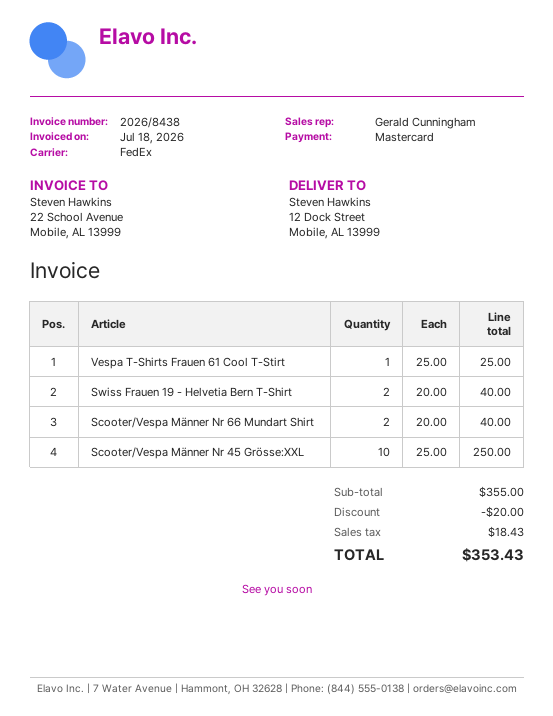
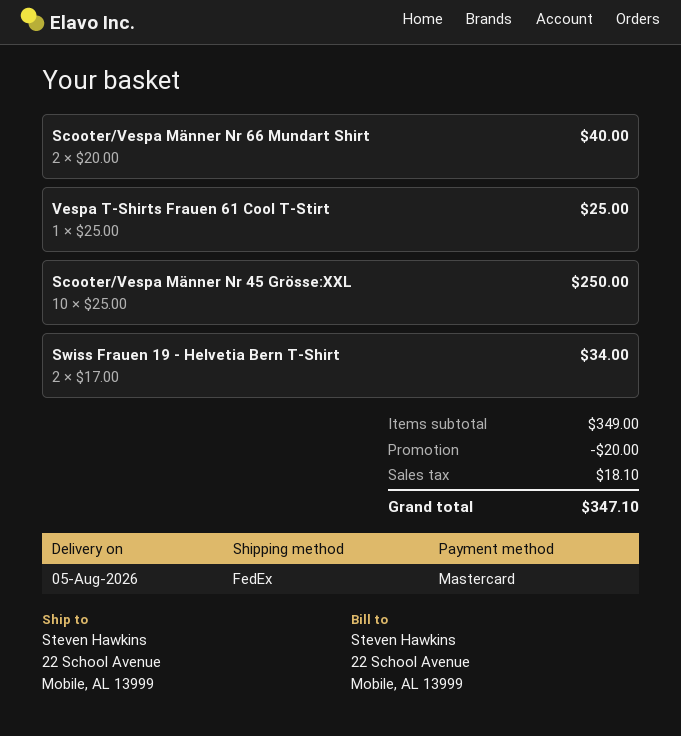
ship to: 12 Dock Street, Mobile, AL 13999 -> 22 School Avenue, Mobile, AL 13999
Swiss Frauen 19 - Helvetia Bern T-Shirt: 2 x 20.00 = 40.00 -> 2 x 17.00 = 34.00
subtotal: 355.00 -> 349.00
tax: 18.43 -> 18.10
total: 353.43 -> 347.10

